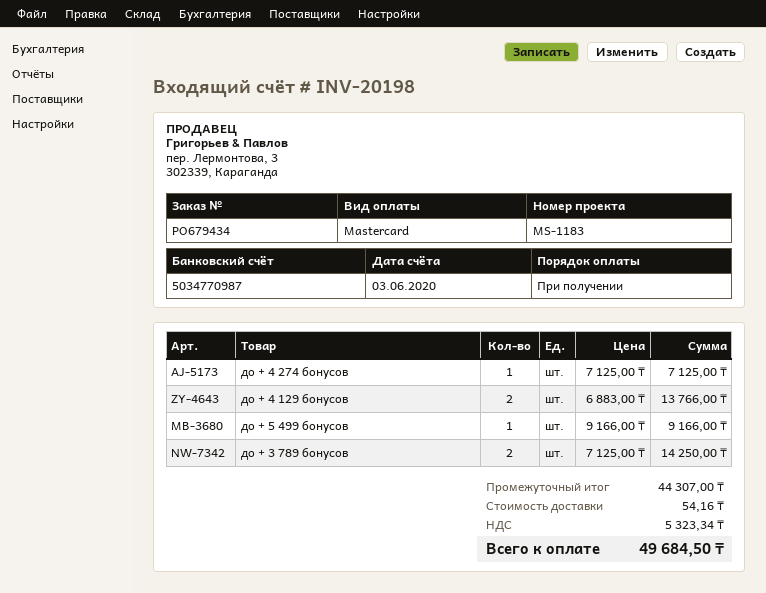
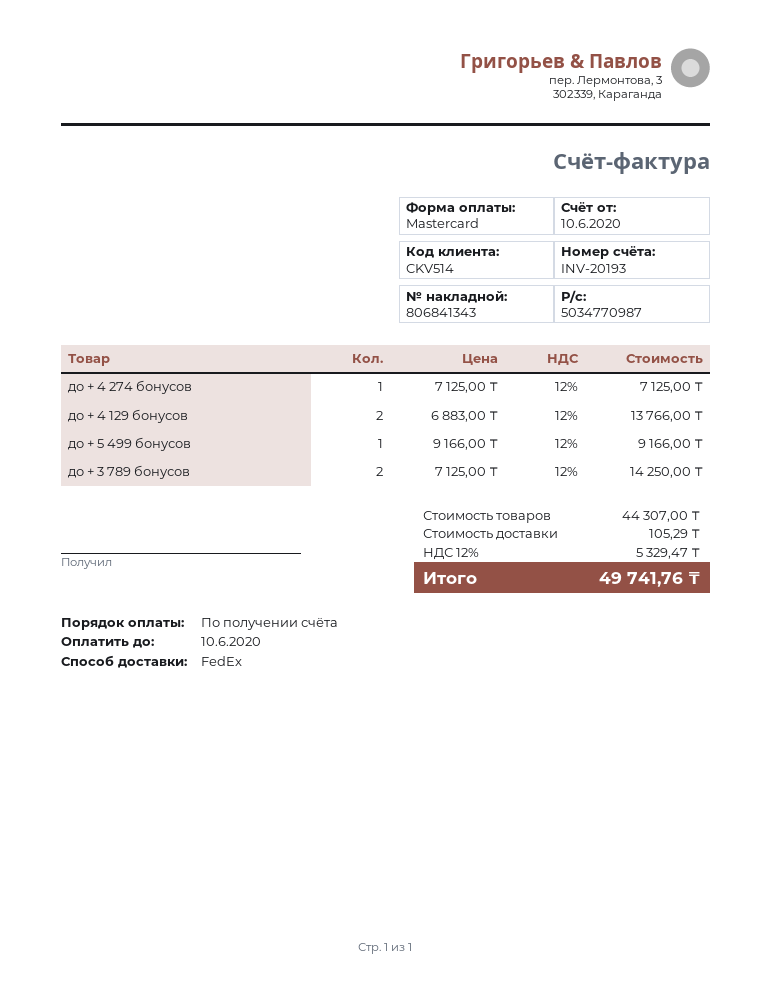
invoice number: INV-20198 -> INV-20193
invoice date: 2020-06-03 -> 2020-06-10
shipping: 54.16 -> 105.29
tax: 5323.34 -> 5329.47
total: 49684.50 -> 49741.76

